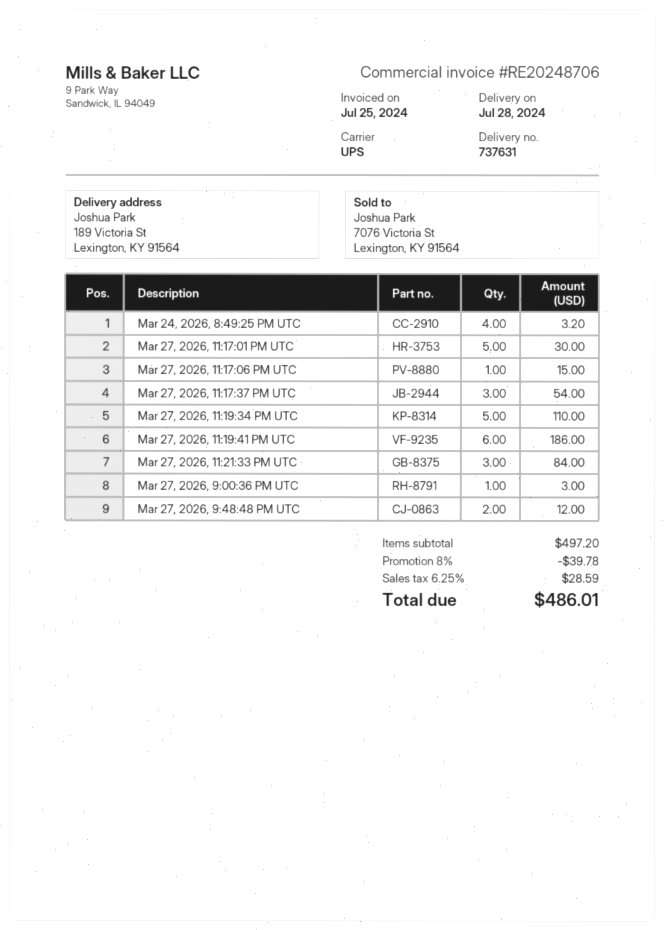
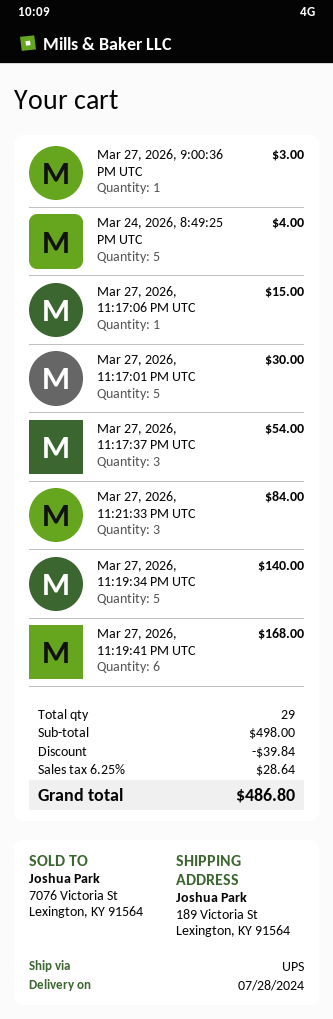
Mar 24, 2026, 8:49:25 PM UTC: 4 for 3.20 -> 5 for 4.00
Mar 27, 2026, 11:19:34 PM UTC: 5 for 110.00 -> 5 for 140.00
Mar 27, 2026, 11:19:41 PM UTC: 6 for 186.00 -> 6 for 168.00
Mar 27, 2026, 9:48:48 PM UTC: 2 for 12.00 -> none
subtotal: 497.20 -> 498.00
discount: 39.78 -> 39.84
tax: 6.25% = 28.59 -> 6.25% = 28.64
total: 486.01 -> 486.80

